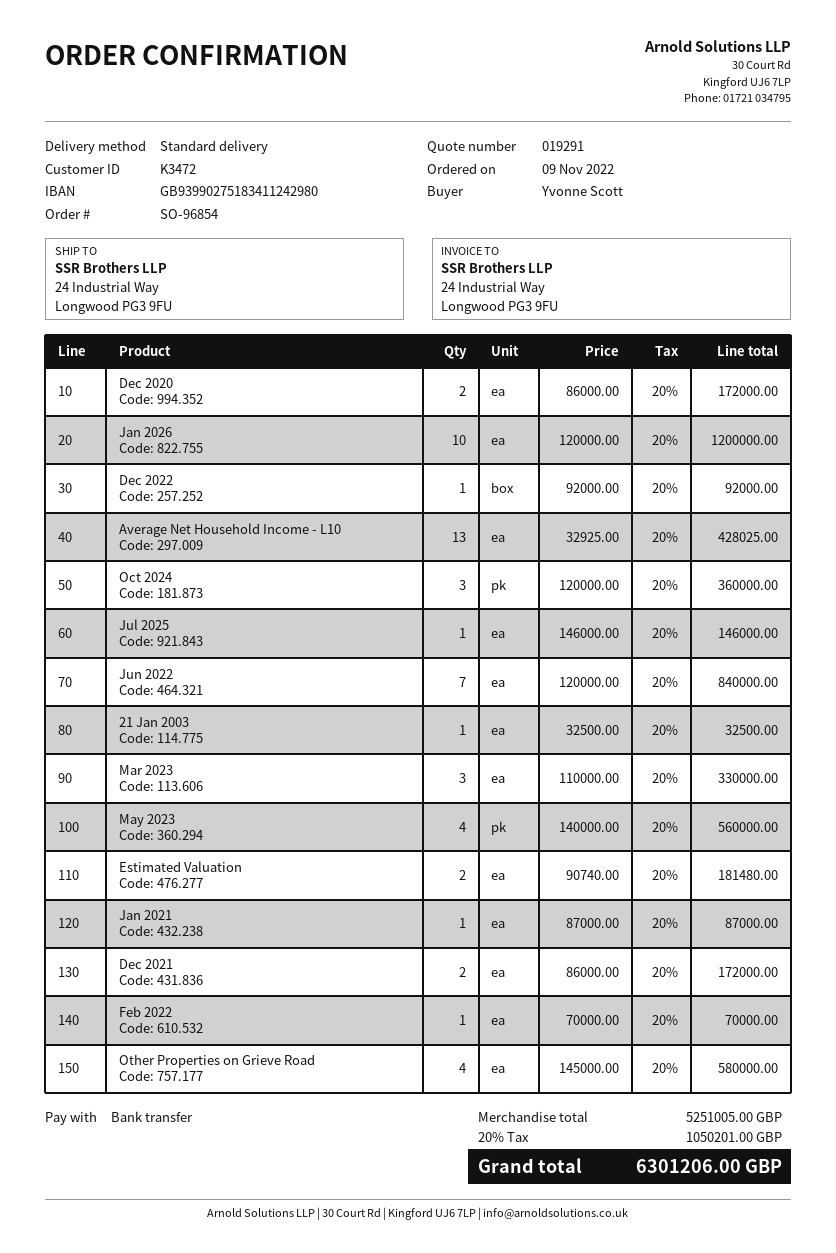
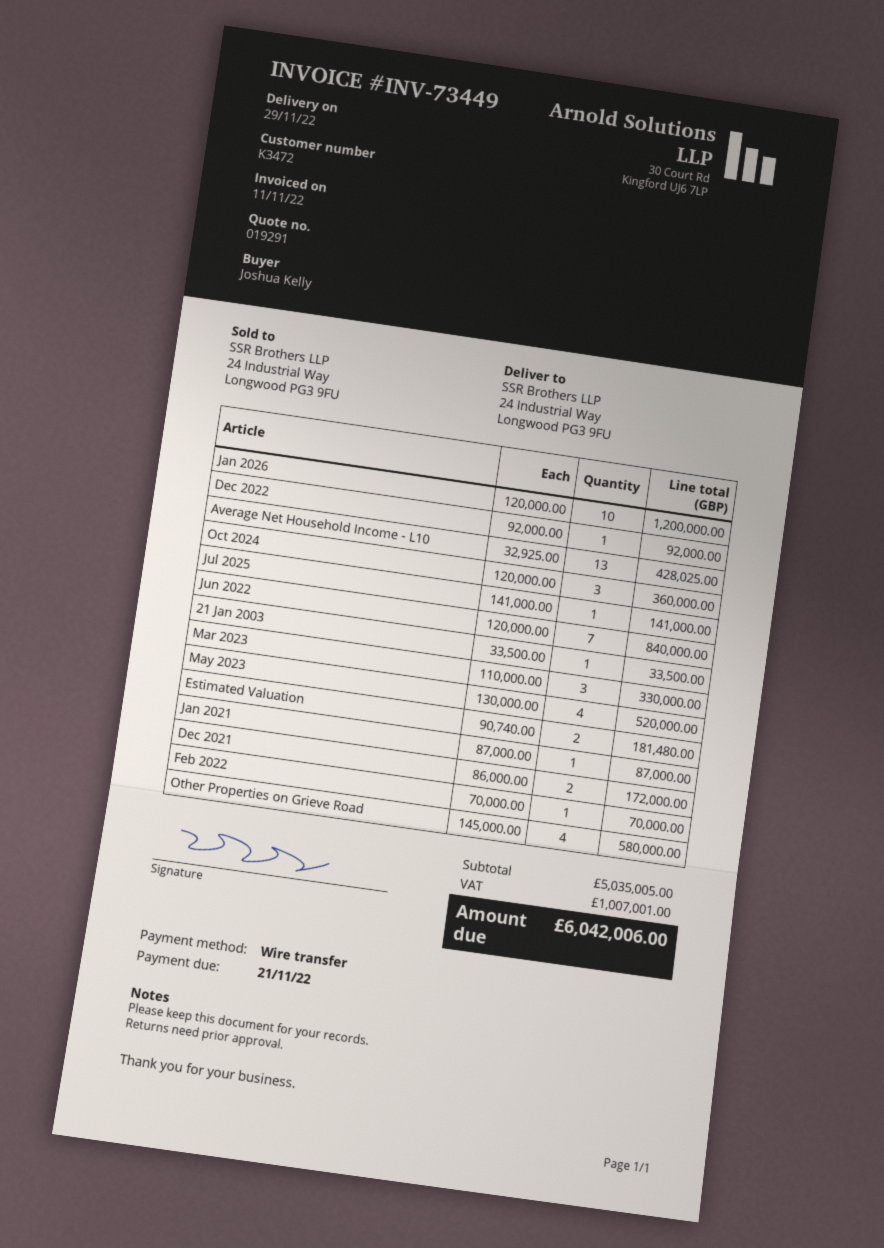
ordered by: Yvonne Scott -> Joshua Kelly
Dec 2020: 2 x 86000.00 = 172000.00 -> none
Jul 2025: 1 x 146000.00 = 146000.00 -> 1 x 141000.00 = 141000.00
21 Jan 2003: 1 x 32500.00 = 32500.00 -> 1 x 33500.00 = 33500.00
May 2023: 4 x 140000.00 = 560000.00 -> 4 x 130000.00 = 520000.00
subtotal: 5251005.00 -> 5035005.00
tax: 1050201.00 -> 1007001.00
total: 6301206.00 -> 6042006.00

